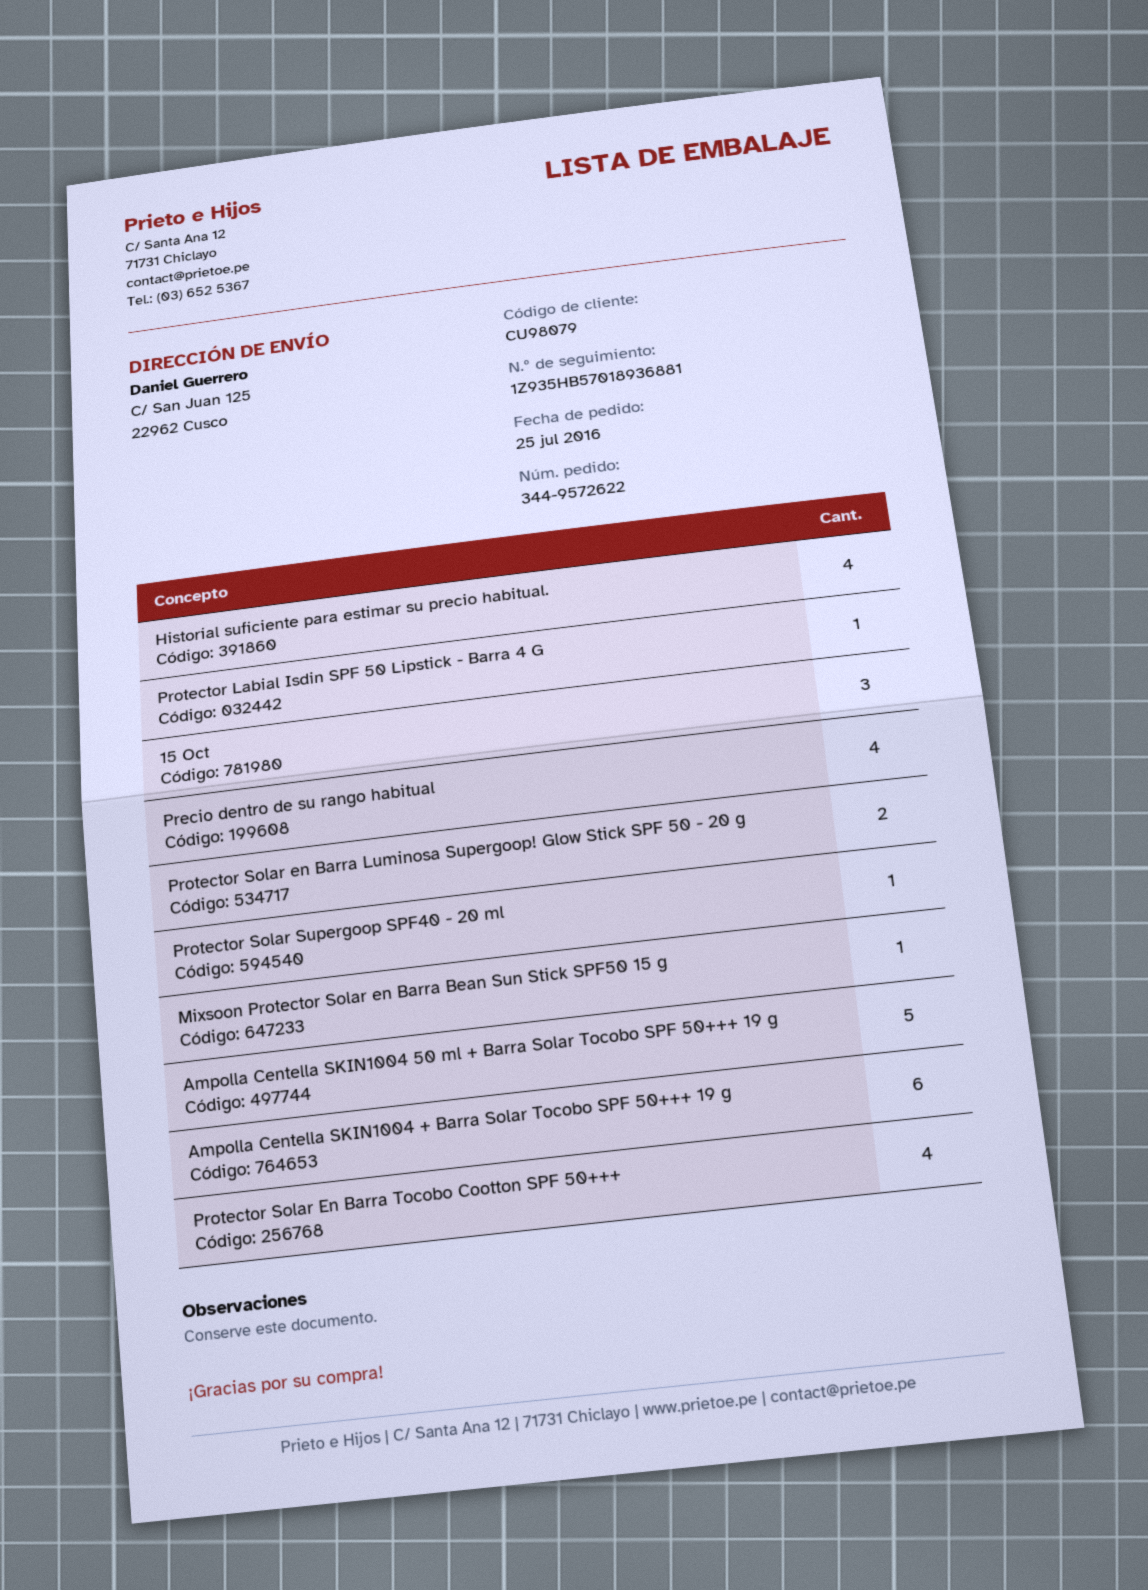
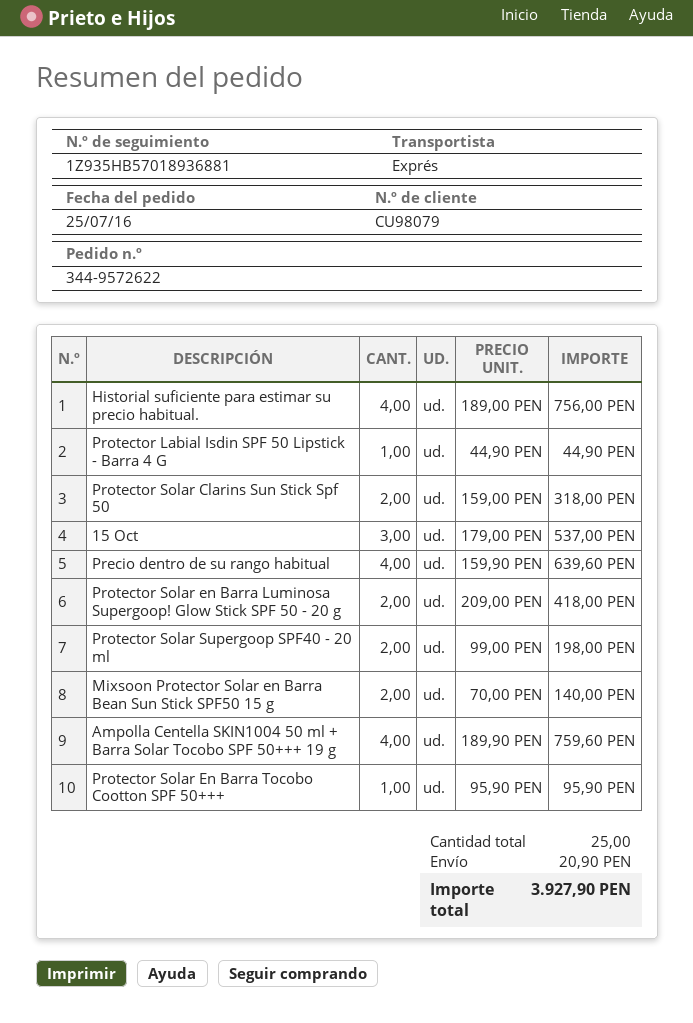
Protector Solar Supergoop SPF40 - 20 ml: 1 -> 2
Mixsoon Protector Solar en Barra Bean Sun Stick SPF50 15 g: 1 -> 2
Ampolla Centella SKIN1004 50 ml + Barra Solar Tocobo SPF 50+++ 19 g: 5 -> 4
Ampolla Centella SKIN1004 + Barra Solar Tocobo SPF 50+++ 19 g: 6 -> none
Protector Solar En Barra Tocobo Cootton SPF 50+++: 4 -> 1
Protector Solar Clarins Sun Stick Spf 50: none -> 2

